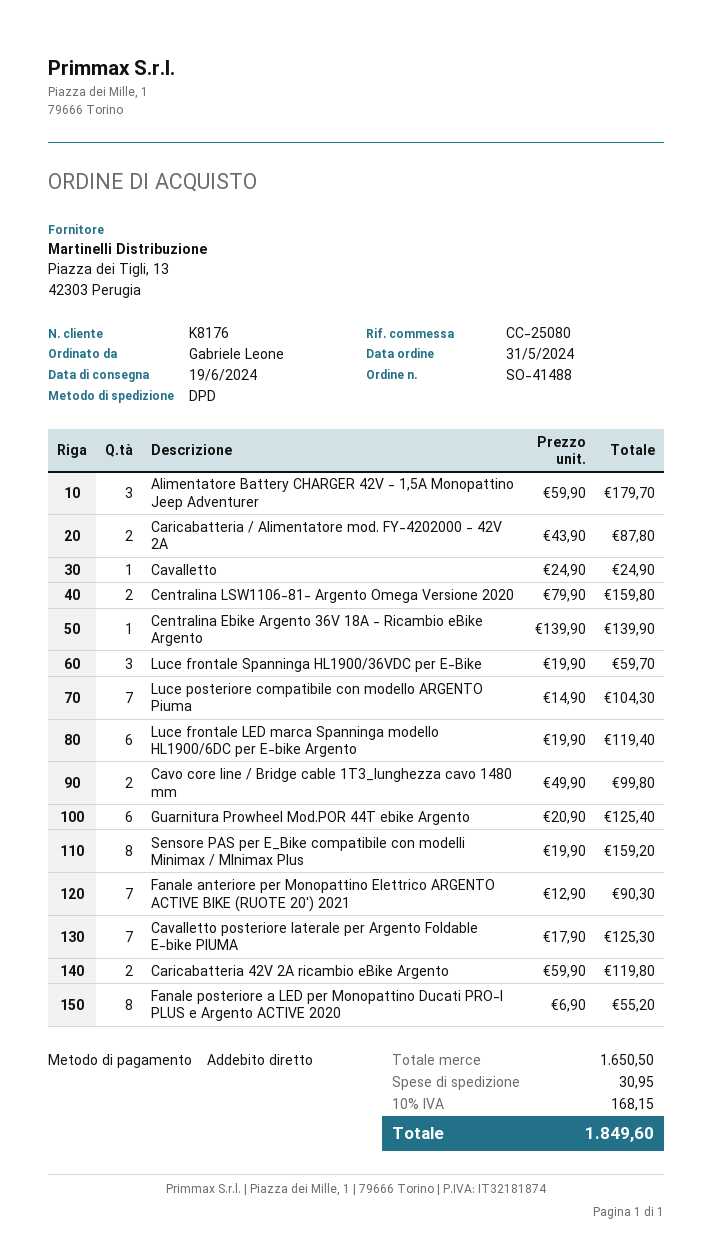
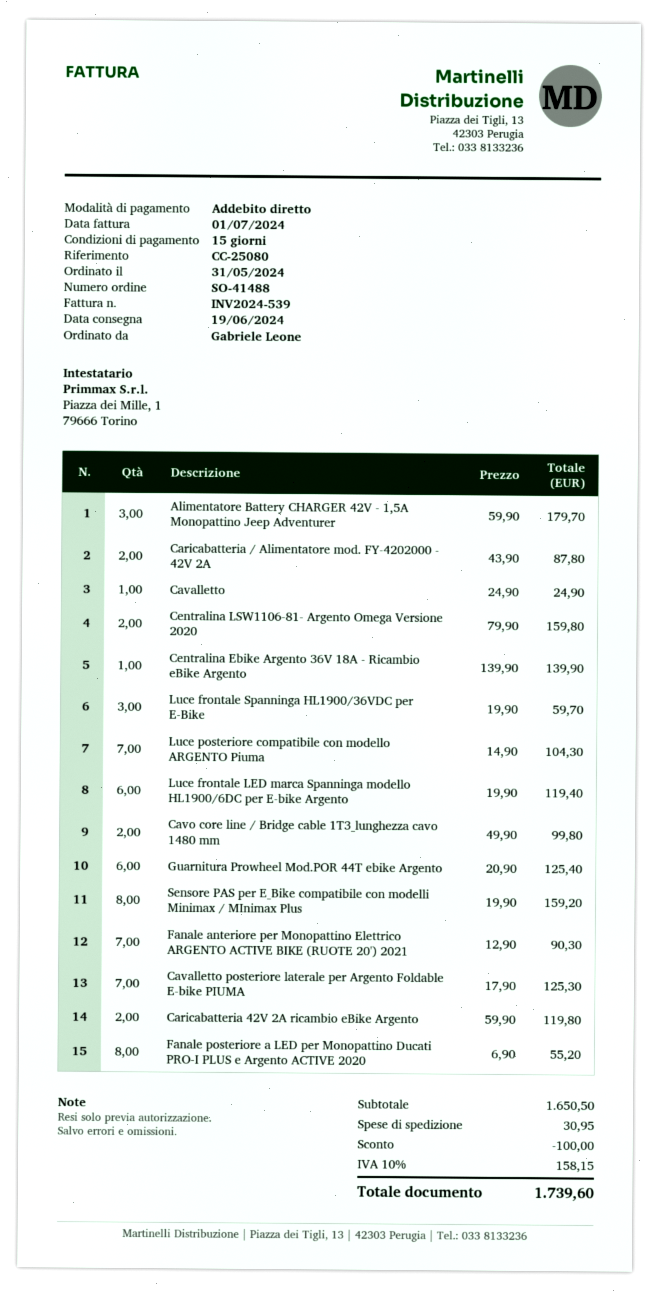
discount: none -> 100.00
tax: 10% = 168.15 -> 10% = 158.15
total: 1849.60 -> 1739.60

